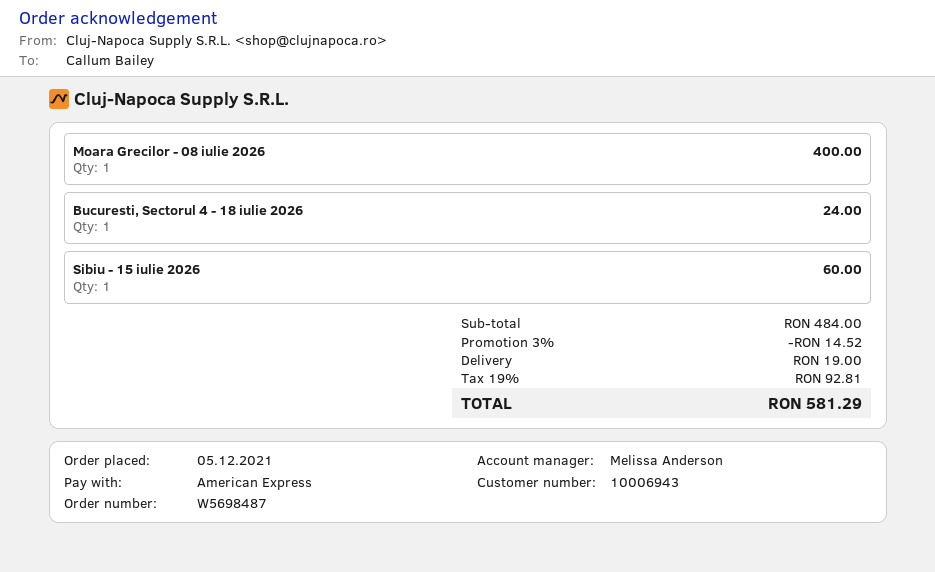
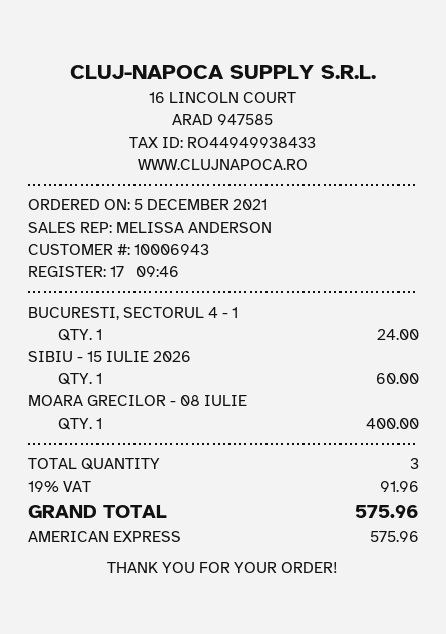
discount: 3% = 14.52 -> none
shipping: 19.00 -> none
tax: 19% = 92.81 -> 19% = 91.96
total: 581.29 -> 575.96

